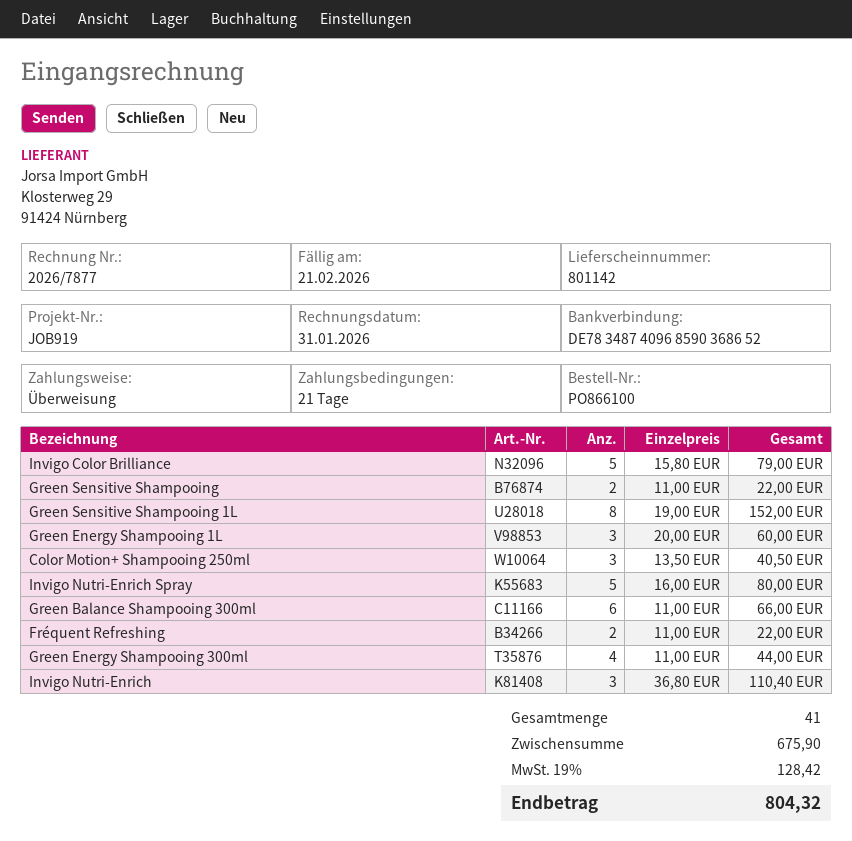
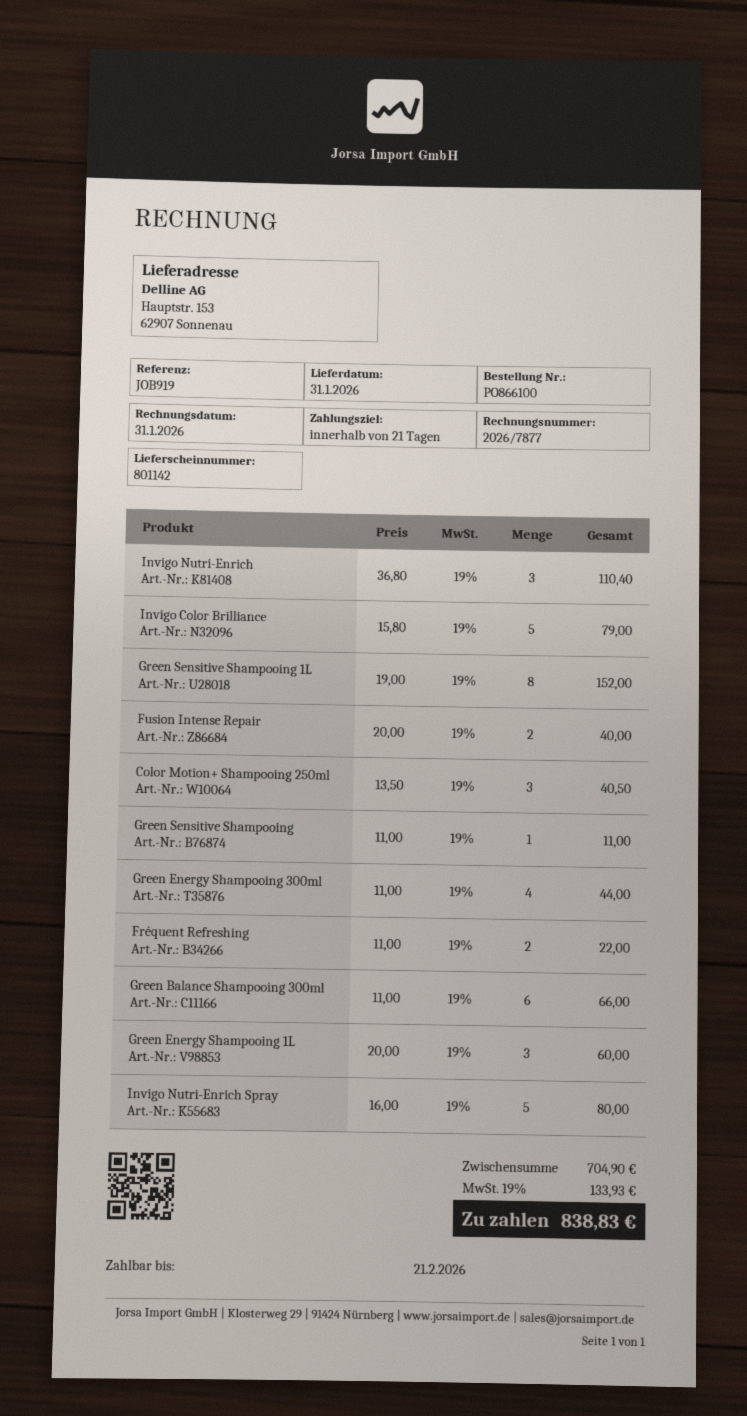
Green Sensitive Shampooing: 2 x 11.00 = 22.00 -> 1 x 11.00 = 11.00
Fusion Intense Repair: none -> 2 x 20.00 = 40.00
subtotal: 675.90 -> 704.90
tax: 19% = 128.42 -> 19% = 133.93
total: 804.32 -> 838.83

